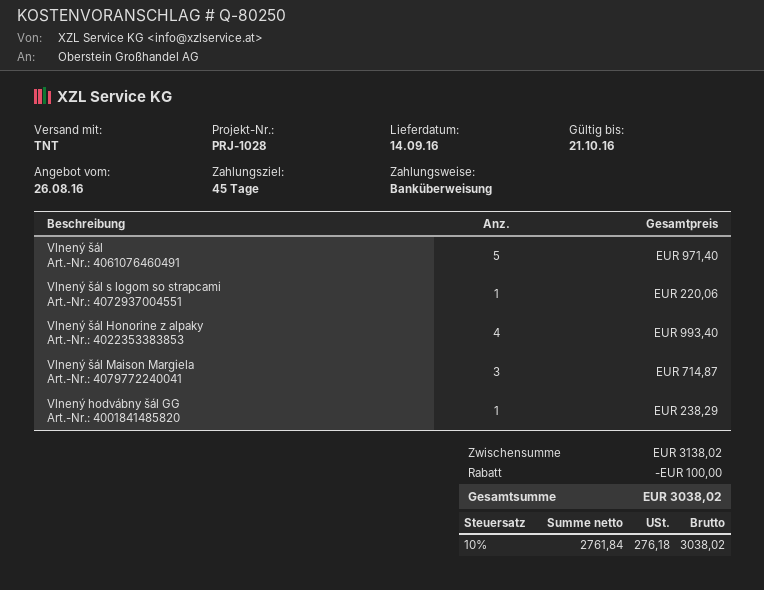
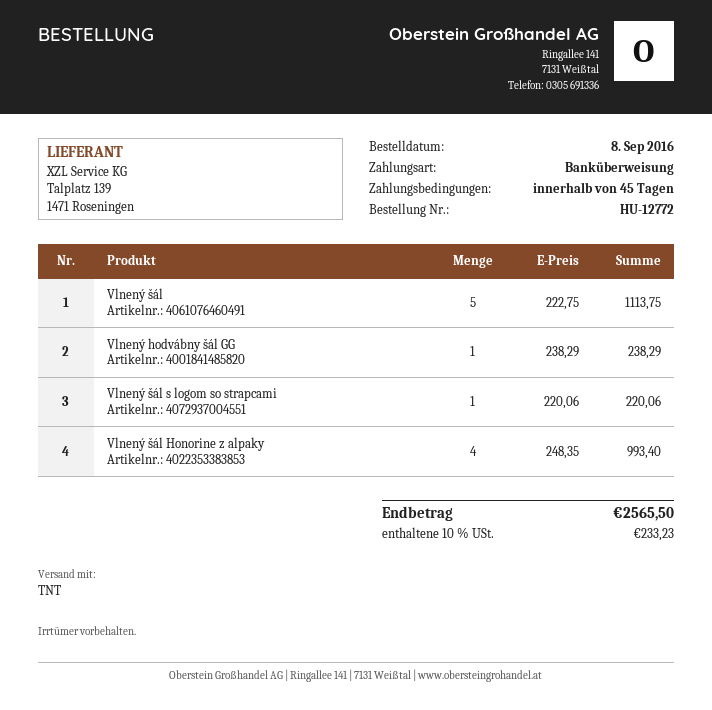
Vlnený šál: 5 for 971.40 -> 5 for 1113.75
Vlnený šál Maison Margiela: 3 for 714.87 -> none
discount: 100.00 -> none
tax: 10% = 276.18 -> 10% = 233.23
total: 3038.02 -> 2565.50

